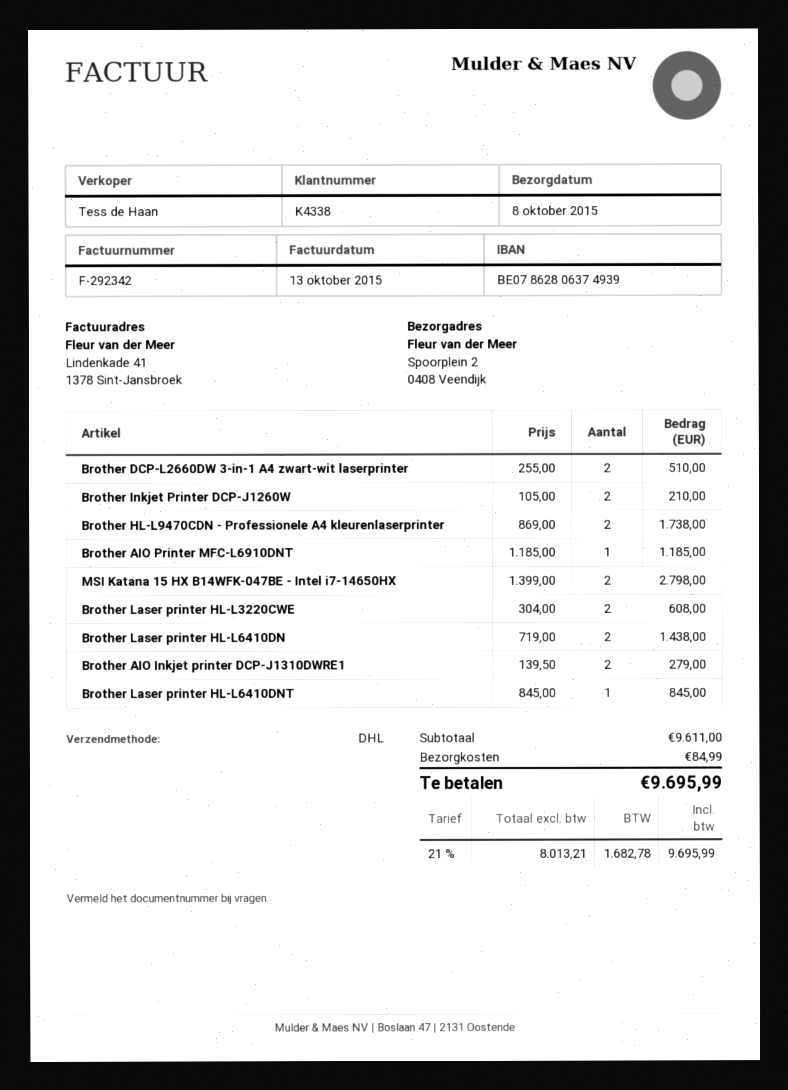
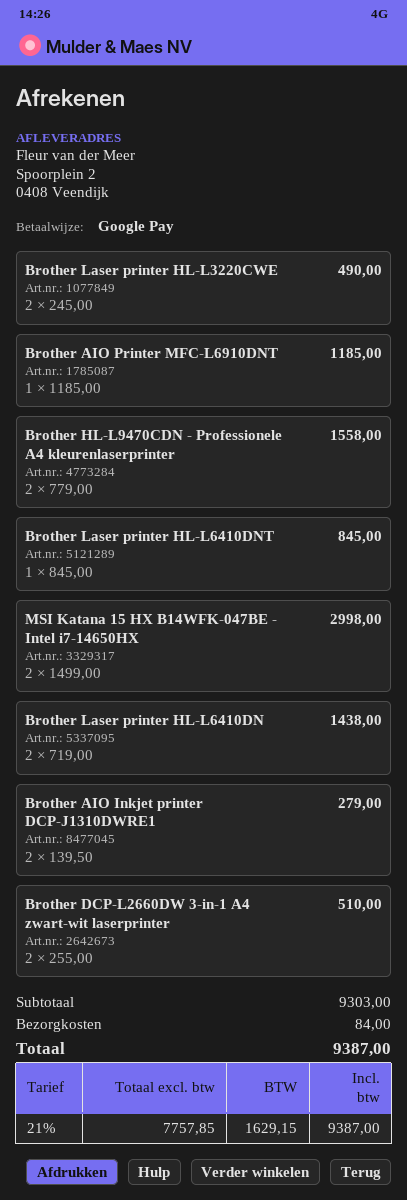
Brother Inkjet Printer DCP-J1260W: 2 x 105.00 = 210.00 -> none
Brother HL-L9470CDN - Professionele A4 kleurenlaserprinter: 2 x 869.00 = 1738.00 -> 2 x 779.00 = 1558.00
MSI Katana 15 HX B14WFK-047BE - Intel i7-14650HX: 2 x 1399.00 = 2798.00 -> 2 x 1499.00 = 2998.00
Brother Laser printer HL-L3220CWE: 2 x 304.00 = 608.00 -> 2 x 245.00 = 490.00
subtotal: 9611.00 -> 9303.00
shipping: 84.99 -> 84.00
net: 8013.21 -> 7757.85
tax: 21% = 1682.78 -> 21% = 1629.15
total: 9695.99 -> 9387.00

